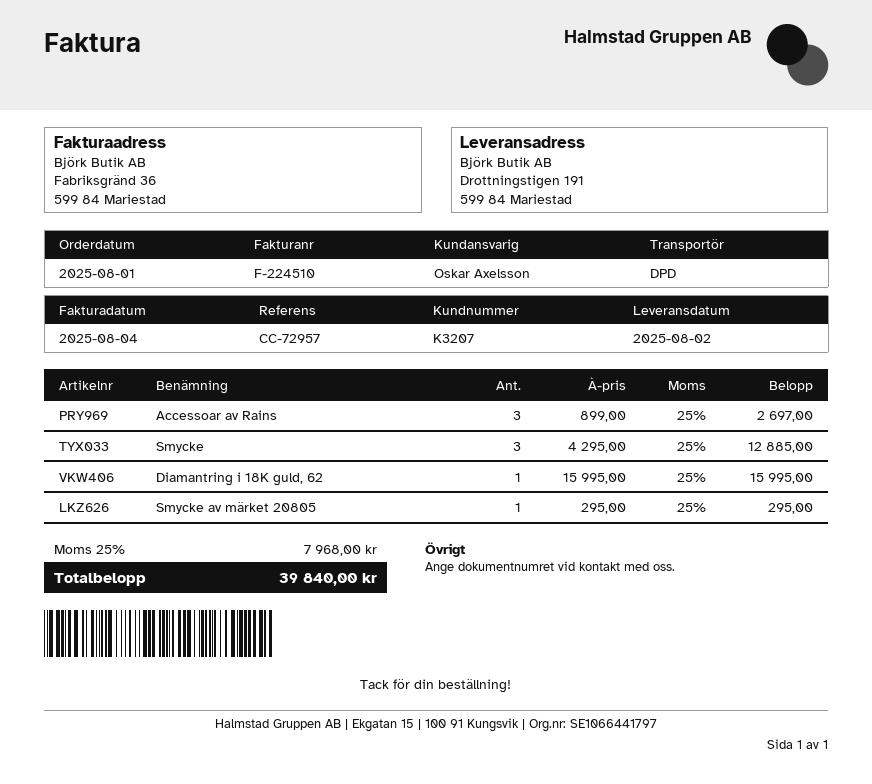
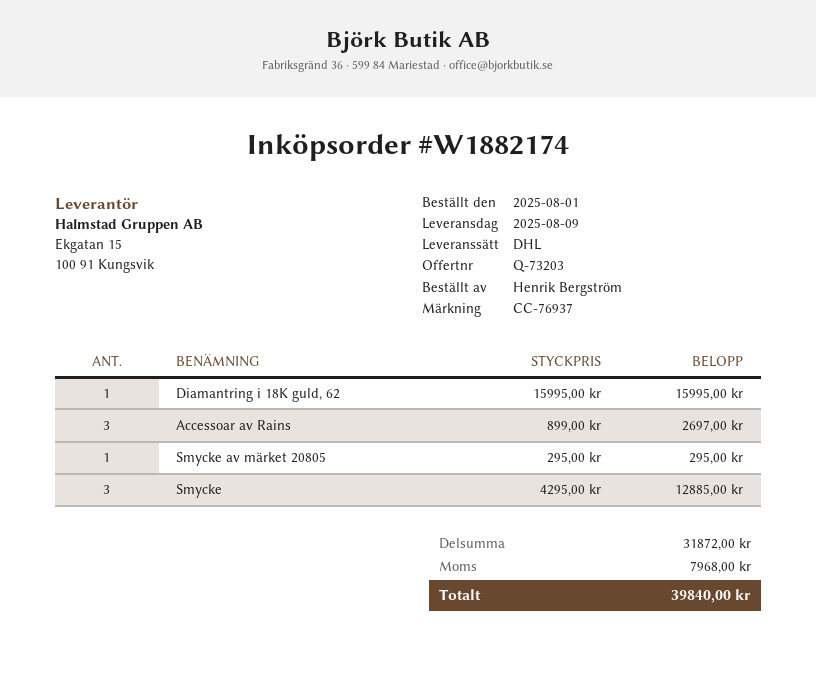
delivery date: 2025-08-02 -> 2025-08-09
reference: CC-72957 -> CC-76937
shipping method: DPD -> DHL

